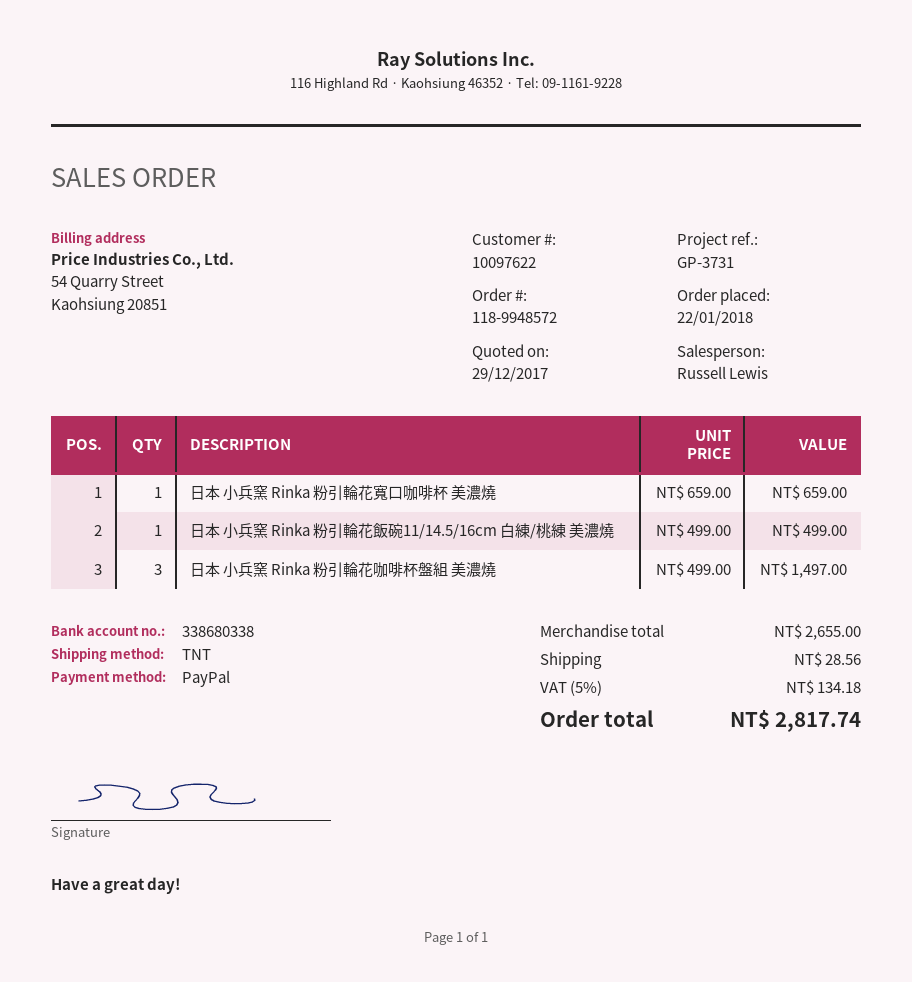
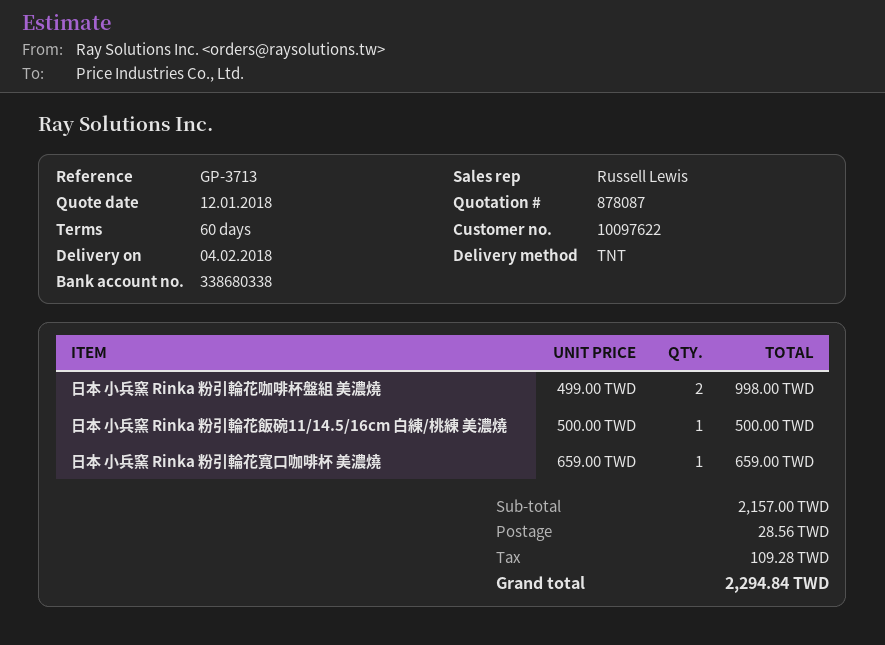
quote date: 2017-12-29 -> 2018-01-12
reference: GP-3731 -> GP-3713
日本 小兵窯 Rinka 粉引輪花飯碗11/14.5/16cm 白練/桃練 美濃燒: 1 x 499.00 = 499.00 -> 1 x 500.00 = 500.00
日本 小兵窯 Rinka 粉引輪花咖啡杯盤組 美濃燒: 3 x 499.00 = 1497.00 -> 2 x 499.00 = 998.00
subtotal: 2655.00 -> 2157.00
tax: 134.18 -> 109.28
total: 2817.74 -> 2294.84

